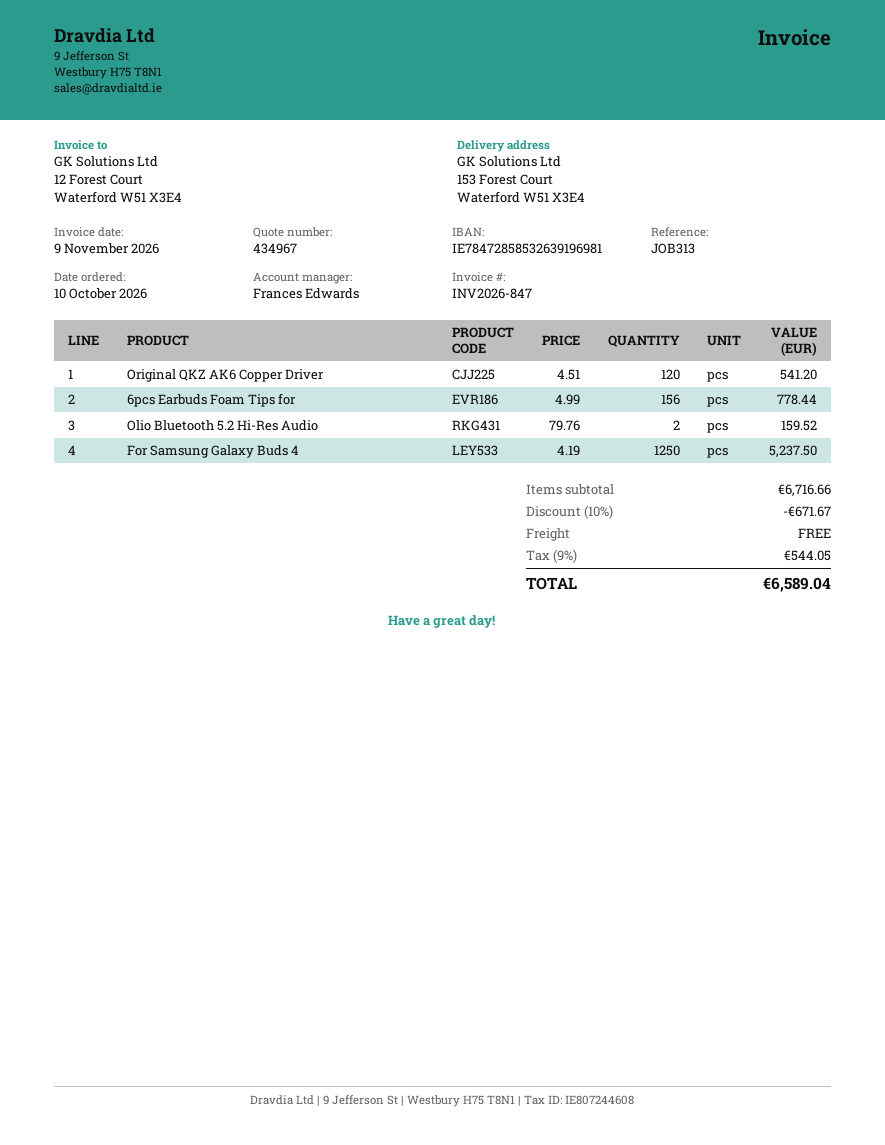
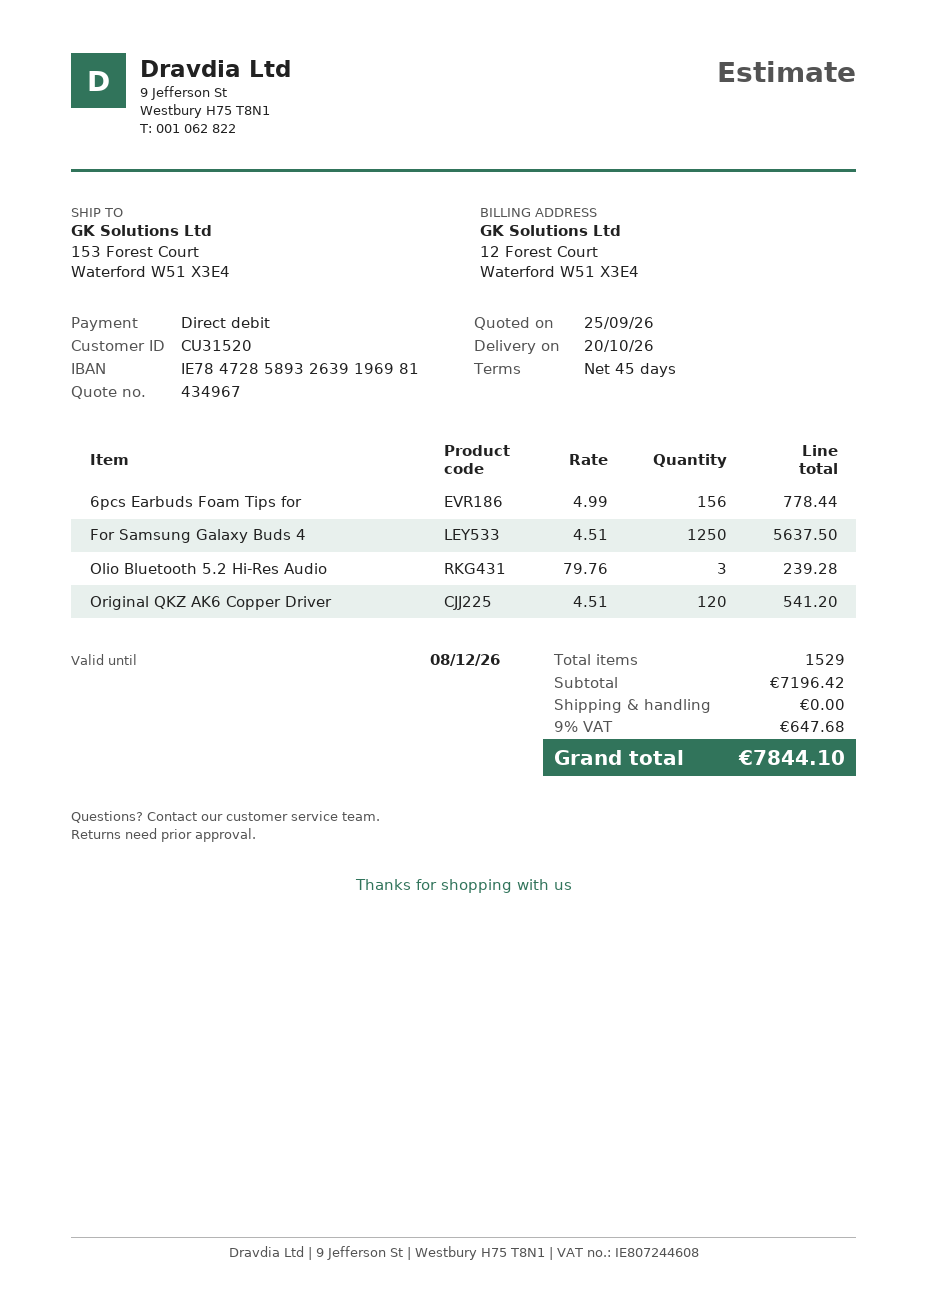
bank account: IE78472858532639196981 -> IE78472858932639196981
Olio Bluetooth 5.2 Hi-Res Audio: 2 x 79.76 = 159.52 -> 3 x 79.76 = 239.28
For Samsung Galaxy Buds 4: 1250 x 4.19 = 5237.50 -> 1250 x 4.51 = 5637.50
subtotal: 6716.66 -> 7196.42
discount: 10% = 671.67 -> none
tax: 9% = 544.05 -> 9% = 647.68
total: 6589.04 -> 7844.10

